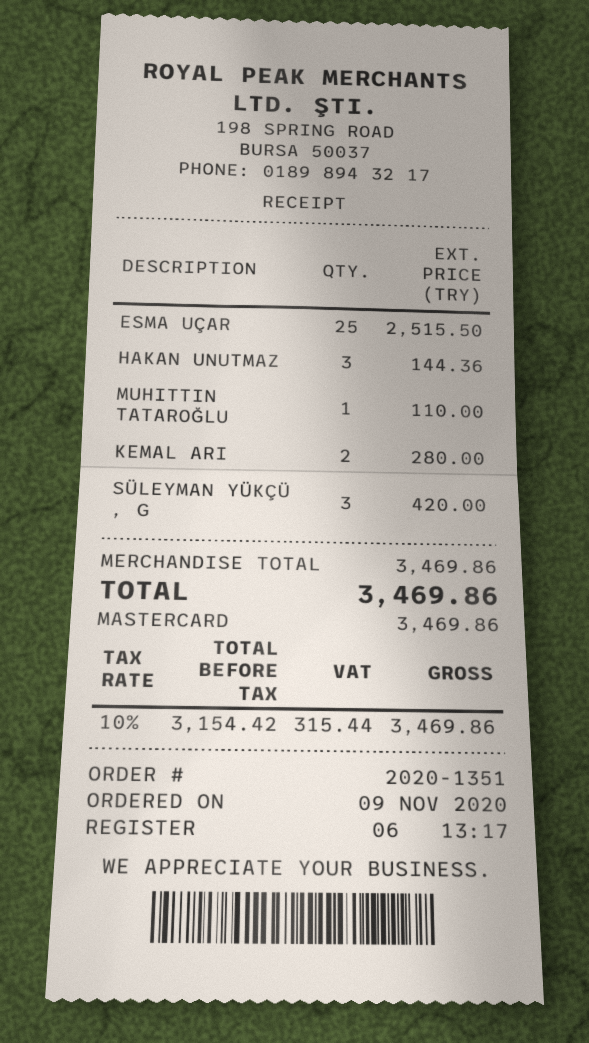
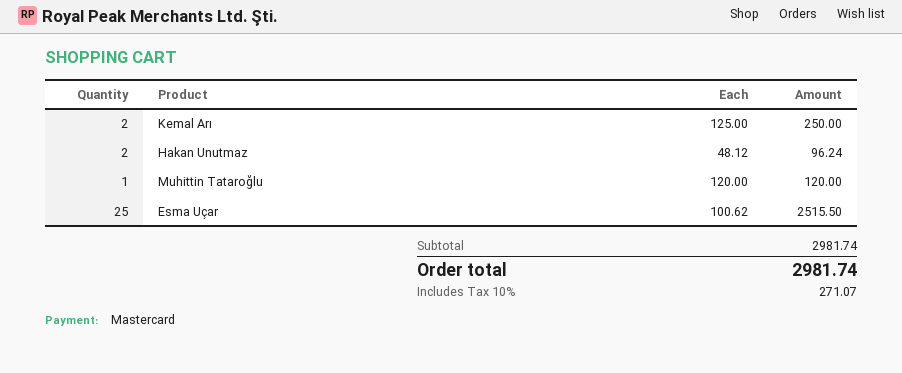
HAKAN UNUTMAZ: 3 for 144.36 -> 2 for 96.24
MUHITTIN TATAROĞLU: 1 for 110.00 -> 1 for 120.00
KEMAL ARI: 2 for 280.00 -> 2 for 250.00
SÜLEYMAN YÜKÇÜ , G: 3 for 420.00 -> none
subtotal: 3469.86 -> 2981.74
tax: 10% = 315.44 -> 10% = 271.07
total: 3469.86 -> 2981.74

